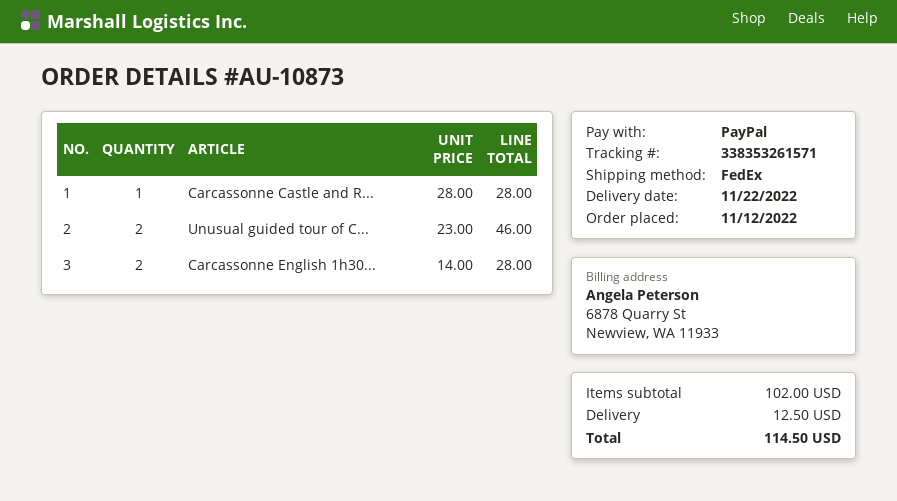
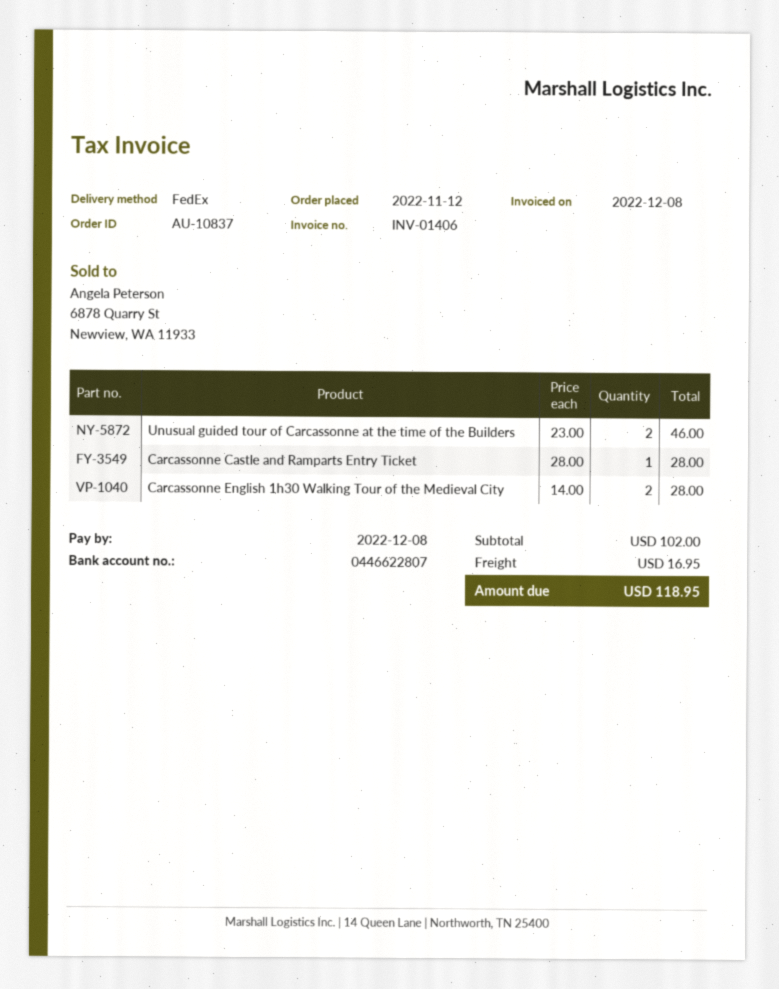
order number: AU-10873 -> AU-10837
shipping: 12.50 -> 16.95
total: 114.50 -> 118.95

